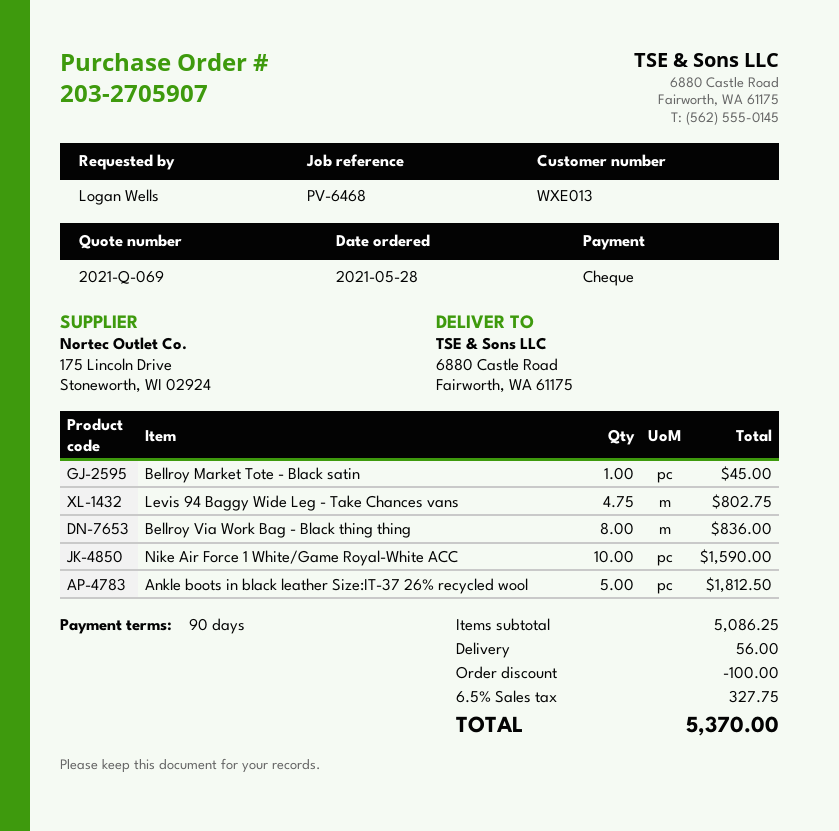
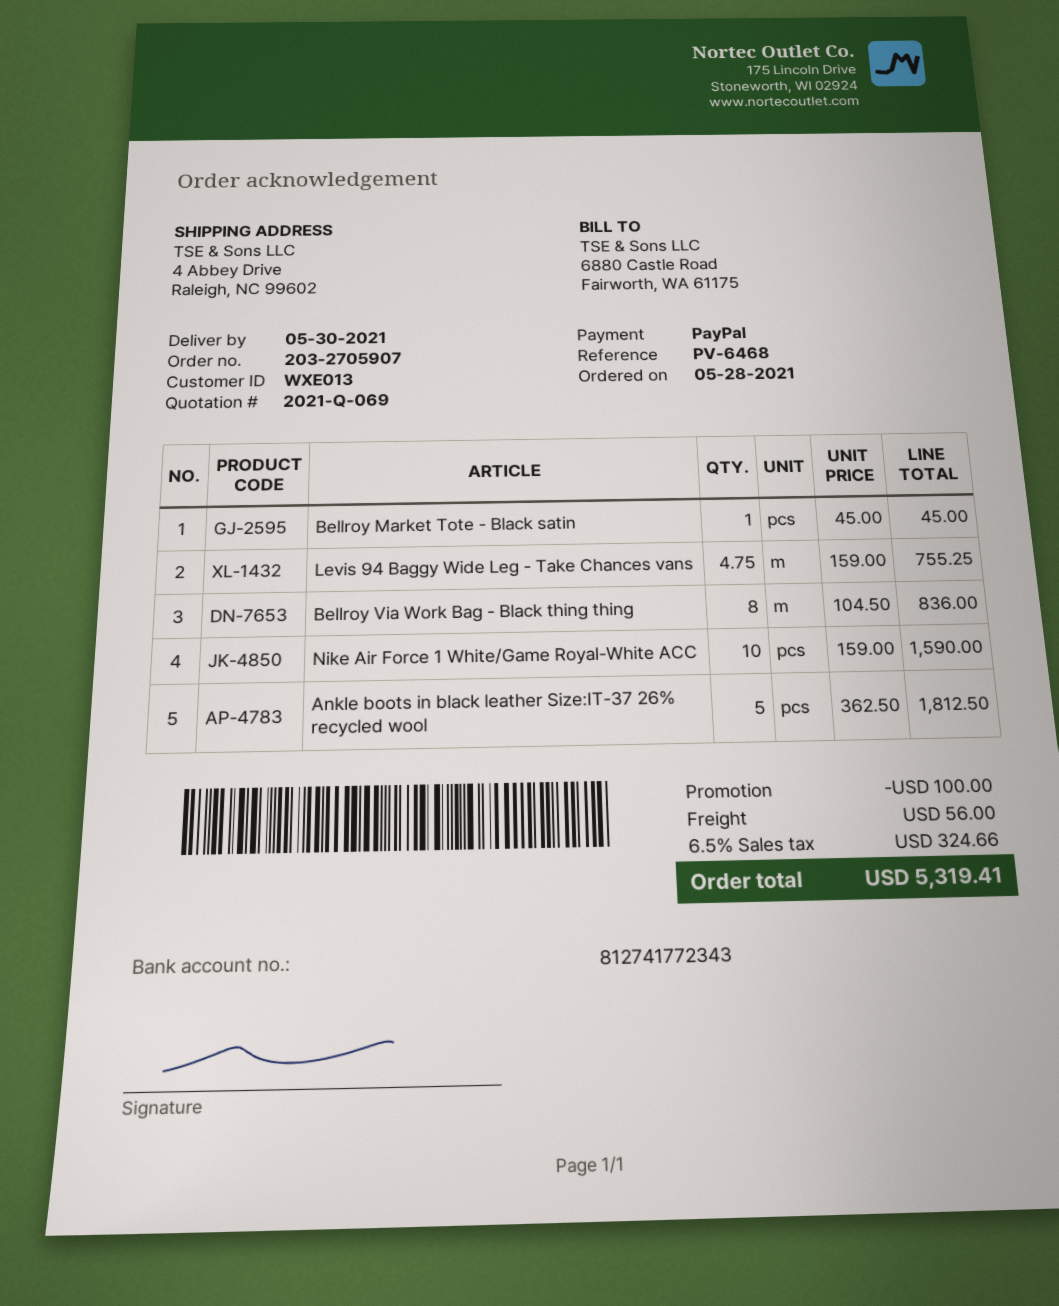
payment method: cheque -> PayPal
ship to: 6880 Castle Road, Fairworth, WA 61175 -> 4 Abbey Drive, Raleigh, NC 99602
Levis 94 Baggy Wide Leg - Take Chances vans: 4.75 for 802.75 -> 4.75 for 755.25
tax: 6.5% = 327.75 -> 6.5% = 324.66
total: 5370.00 -> 5319.41

